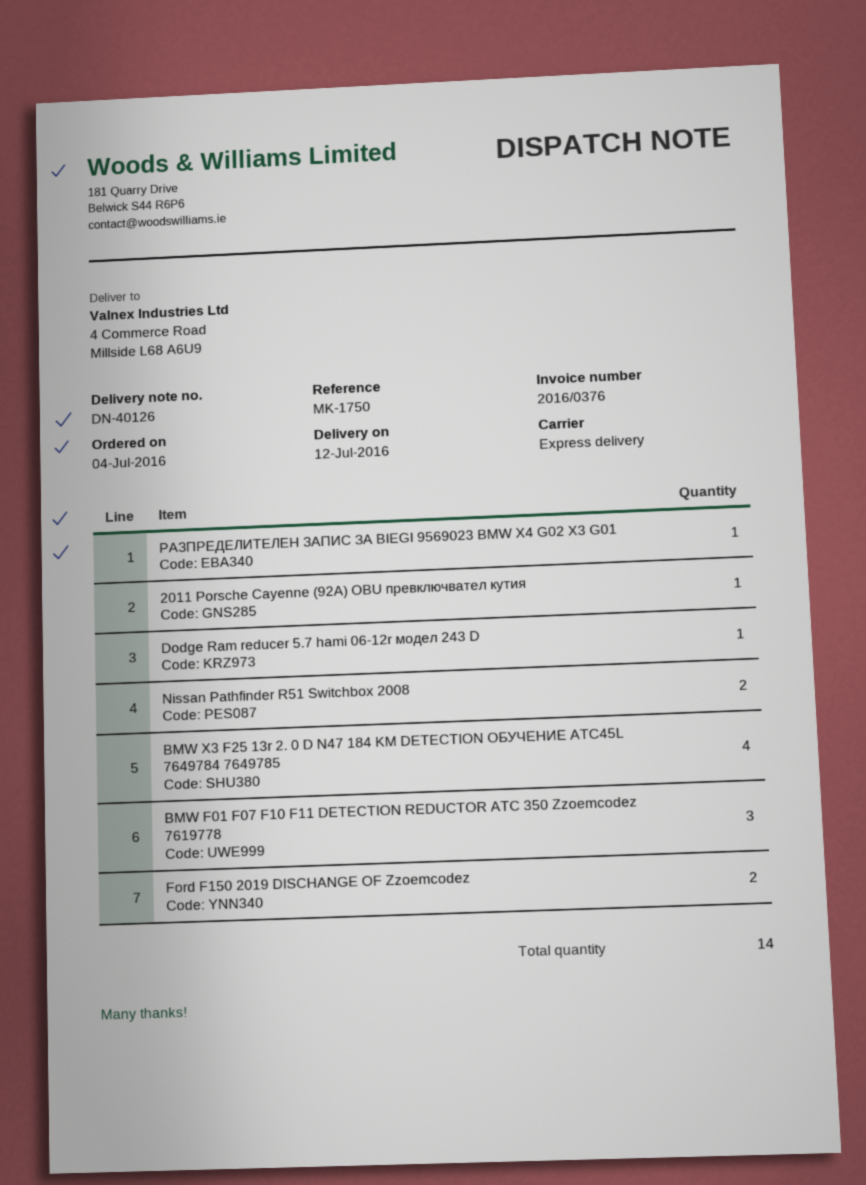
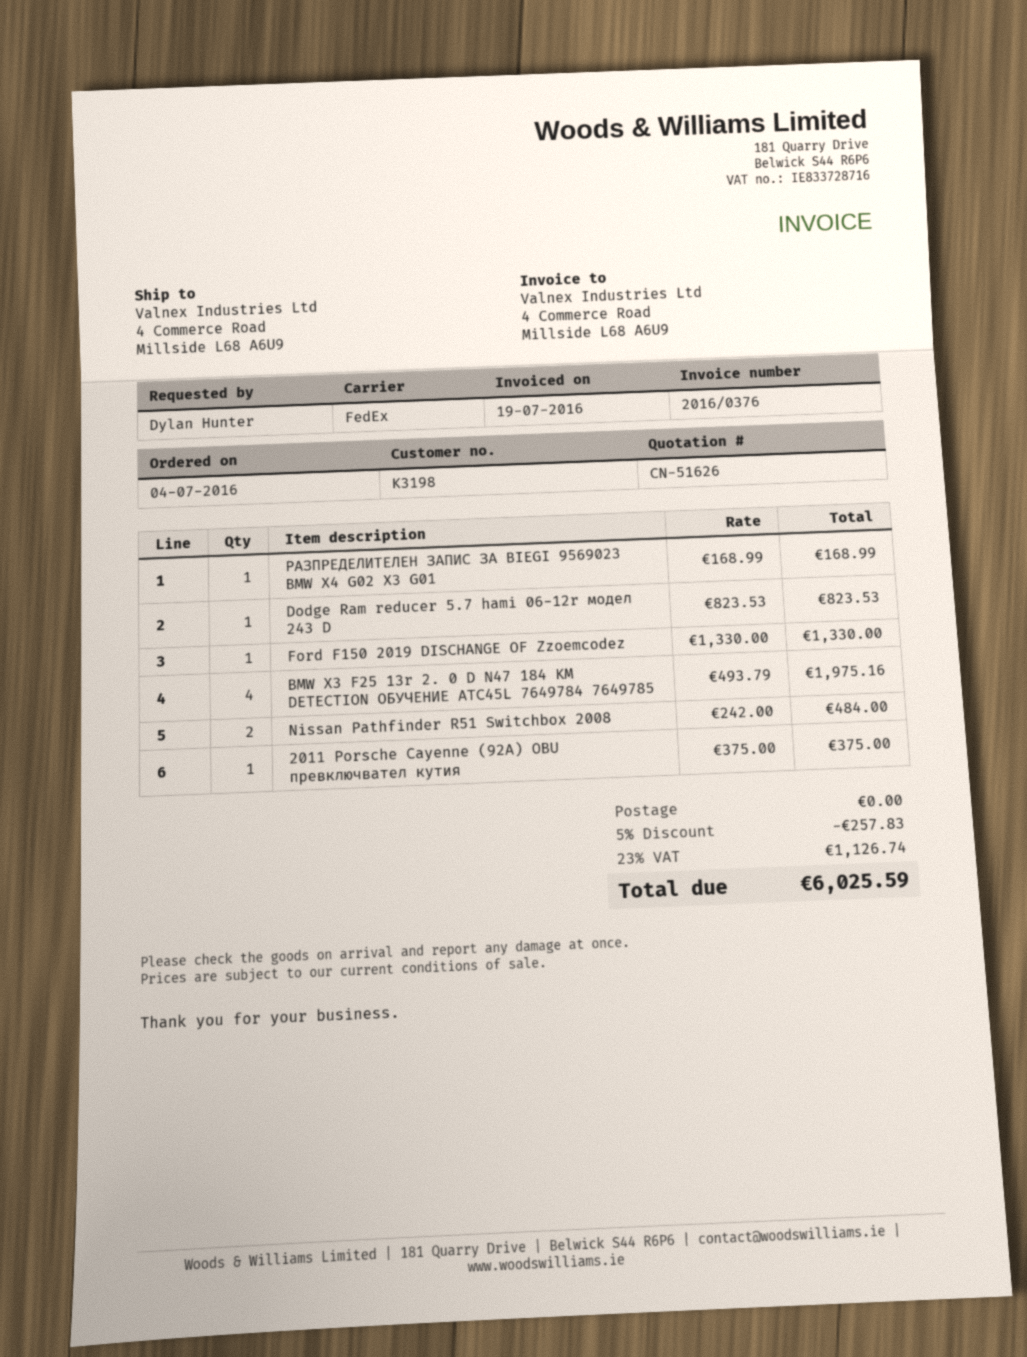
shipping method: express -> FedEx
BMW F01 F07 F10 F11 DETECTION REDUCTOR ATC 350 Zzoemcodez 7619778: 3 -> none
Ford F150 2019 DISCHANGE OF Zzoemcodez: 2 -> 1

